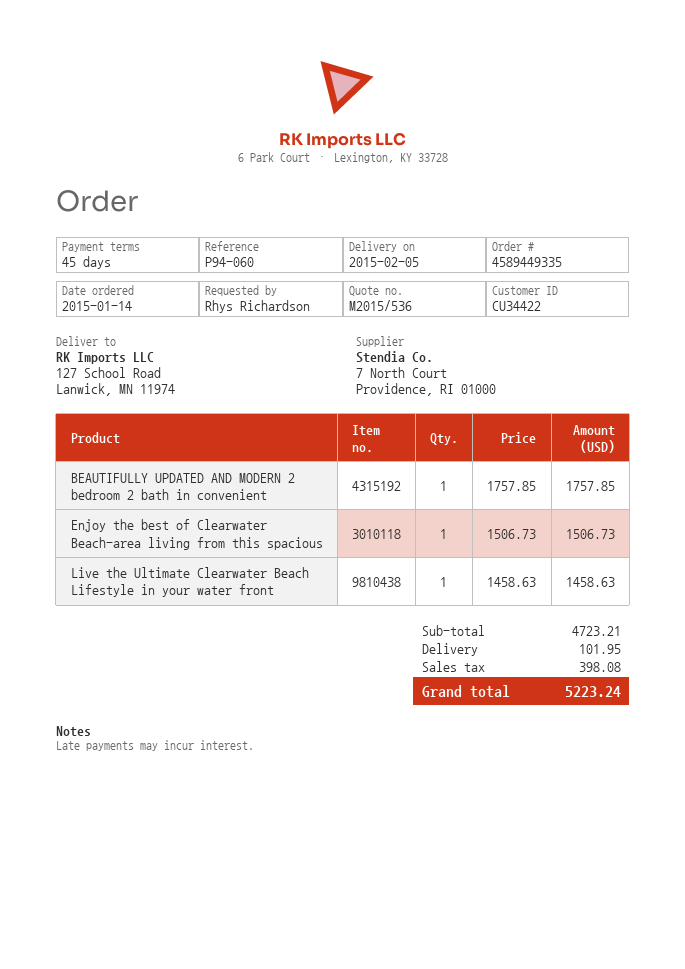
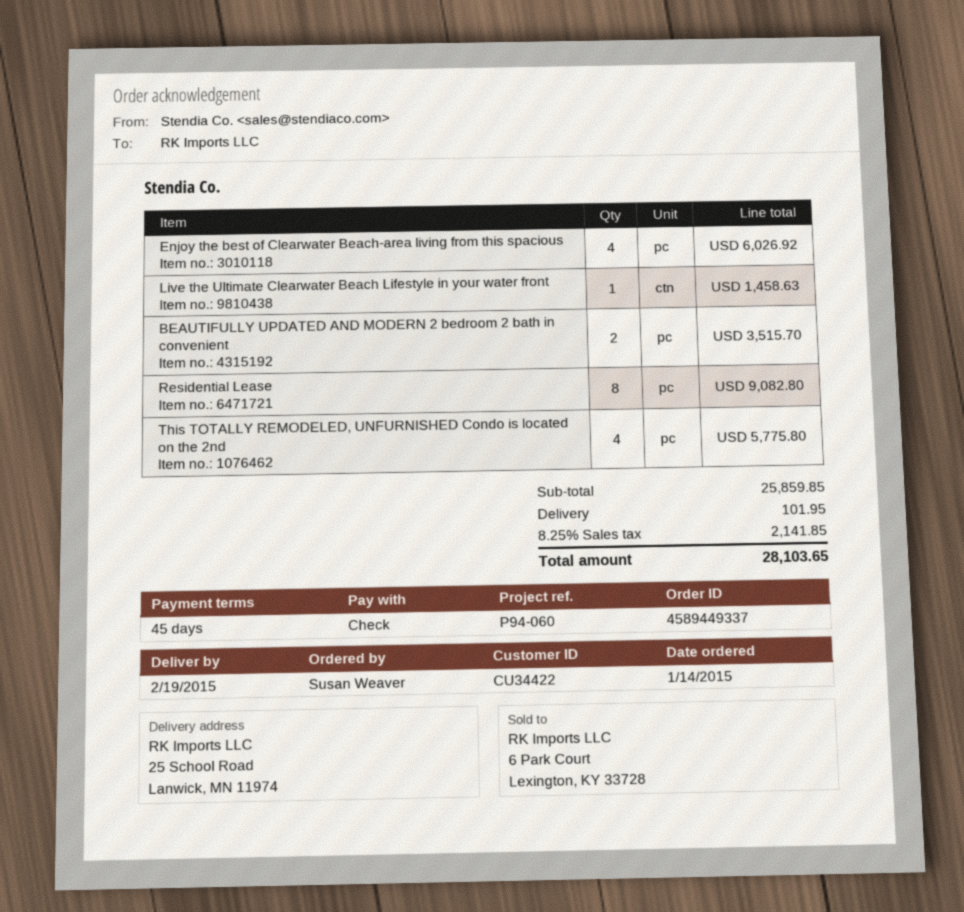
order number: 4589449335 -> 4589449337
delivery date: 2015-02-05 -> 2015-02-19
ordered by: Rhys Richardson -> Susan Weaver
ship to: 127 School Road, Lanwick, MN 11974 -> 25 School Road, Lanwick, MN 11974
BEAUTIFULLY UPDATED AND MODERN 2 bedroom 2 bath in convenient: 1 for 1757.85 -> 2 for 3515.70
Enjoy the best of Clearwater Beach-area living from this spacious: 1 for 1506.73 -> 4 for 6026.92
Residential Lease: none -> 8 for 9082.80
This TOTALLY REMODELED, UNFURNISHED Condo is located on the 2nd: none -> 4 for 5775.80
subtotal: 4723.21 -> 25859.85
tax: 398.08 -> 2141.85
total: 5223.24 -> 28103.65

